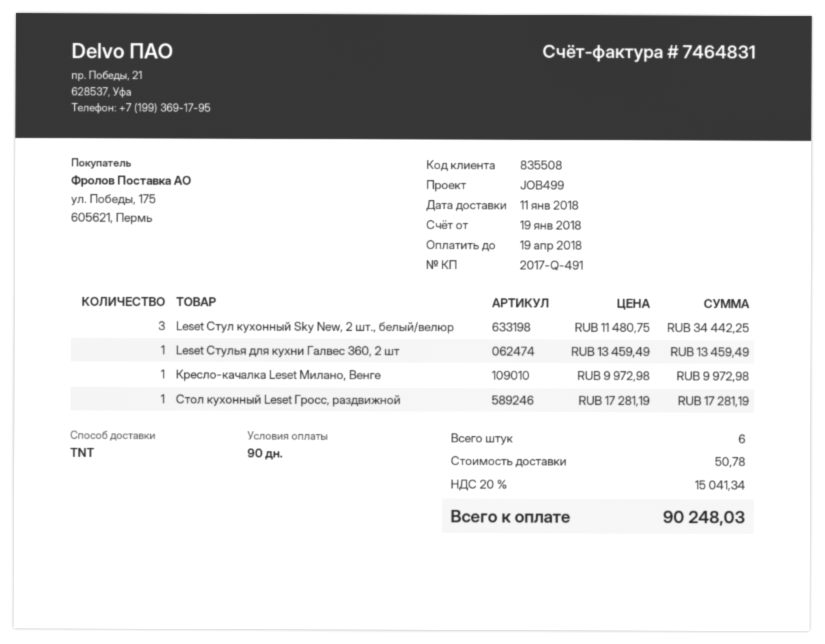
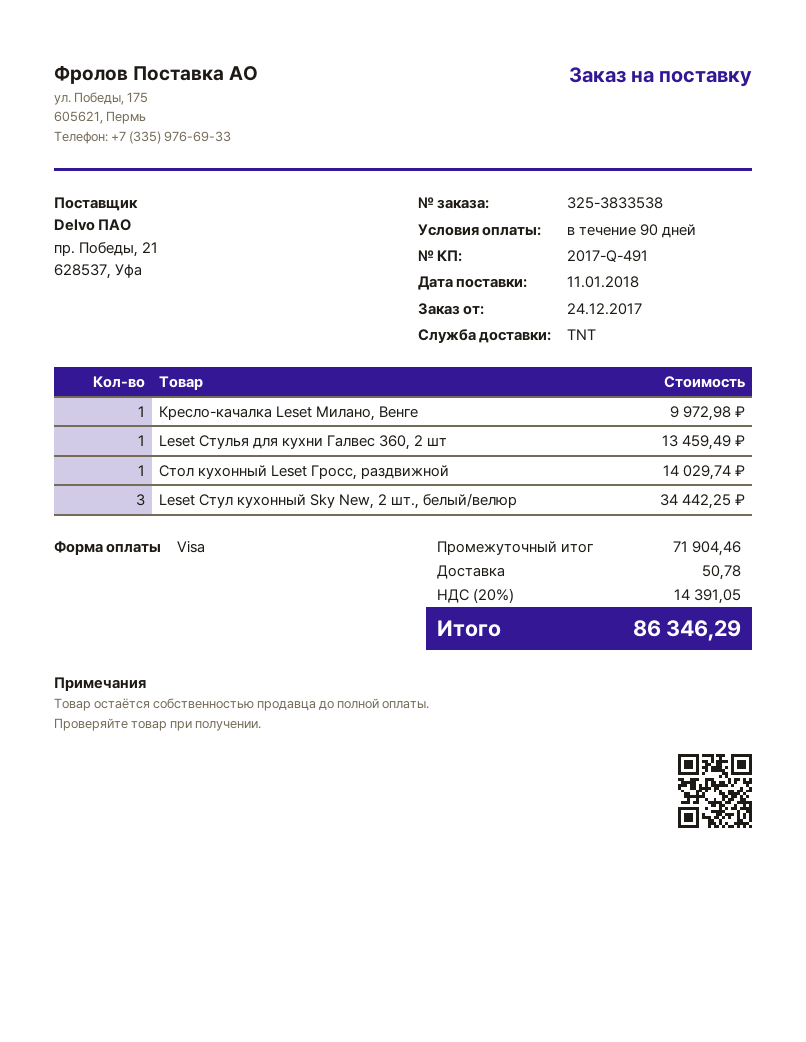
Стол кухонный Leset Гросс, раздвижной: 1 for 17281.19 -> 1 for 14029.74
tax: 20% = 15041.34 -> 20% = 14391.05
total: 90248.03 -> 86346.29

